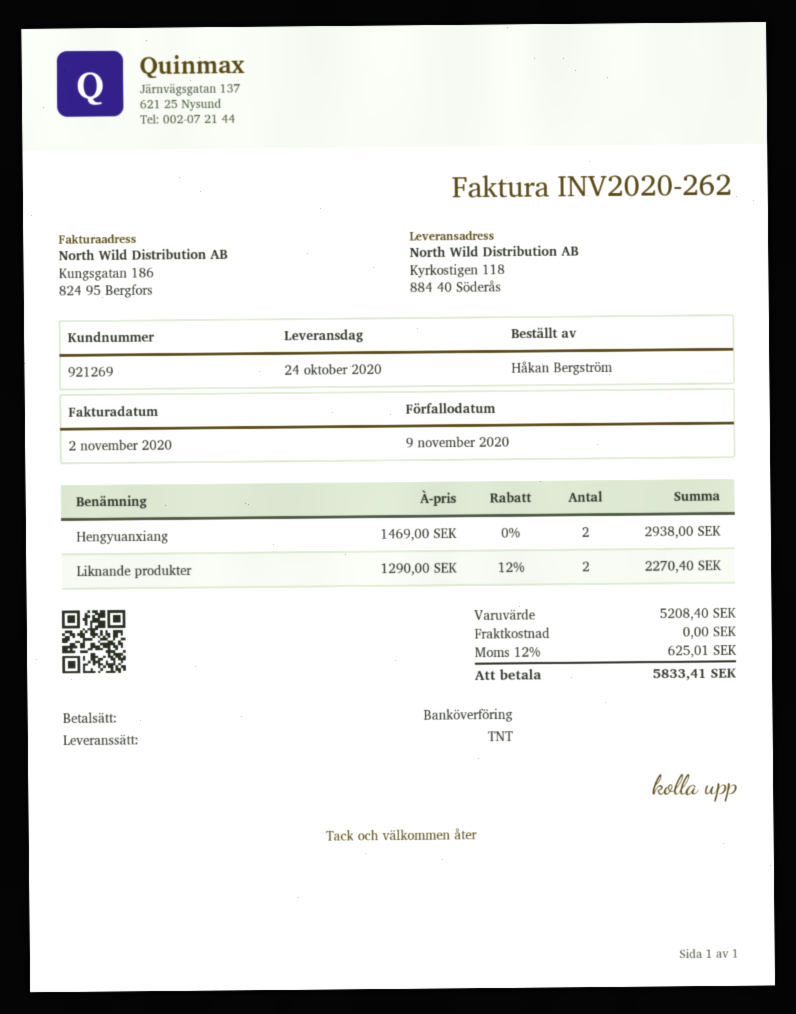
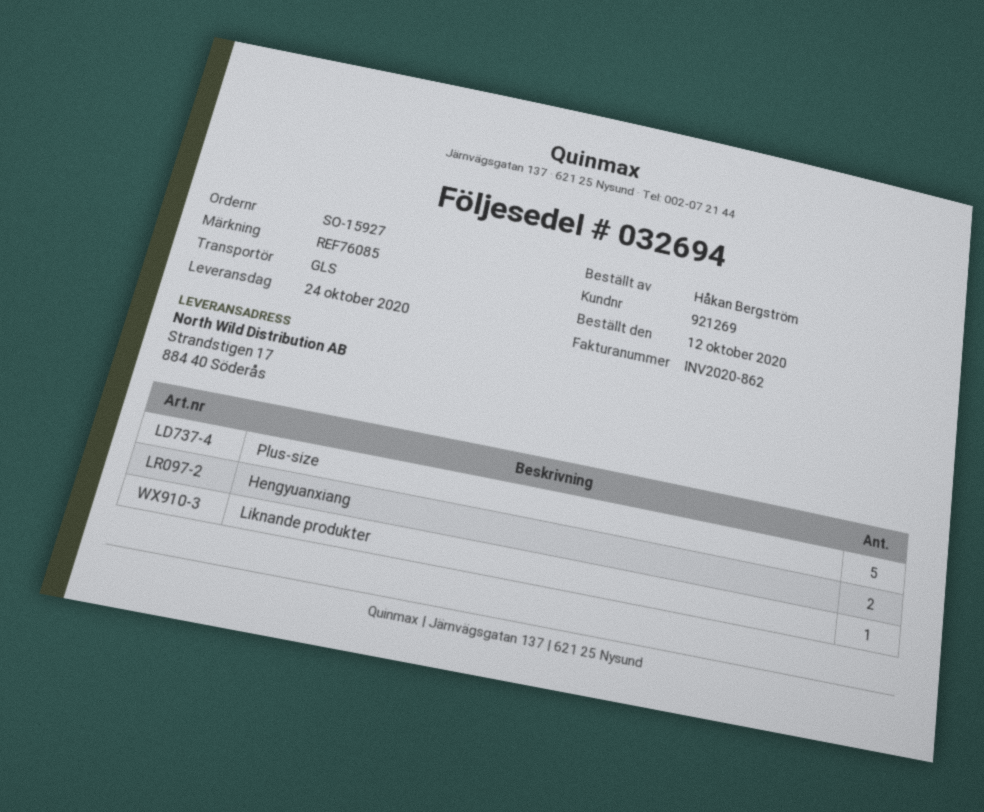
invoice number: INV2020-262 -> INV2020-862
shipping method: TNT -> GLS
ship to: Kyrkostigen 118, 884 40 Söderås -> Strandstigen 17, 884 40 Söderås
Liknande produkter: 2 -> 1
Plus-size: none -> 5

